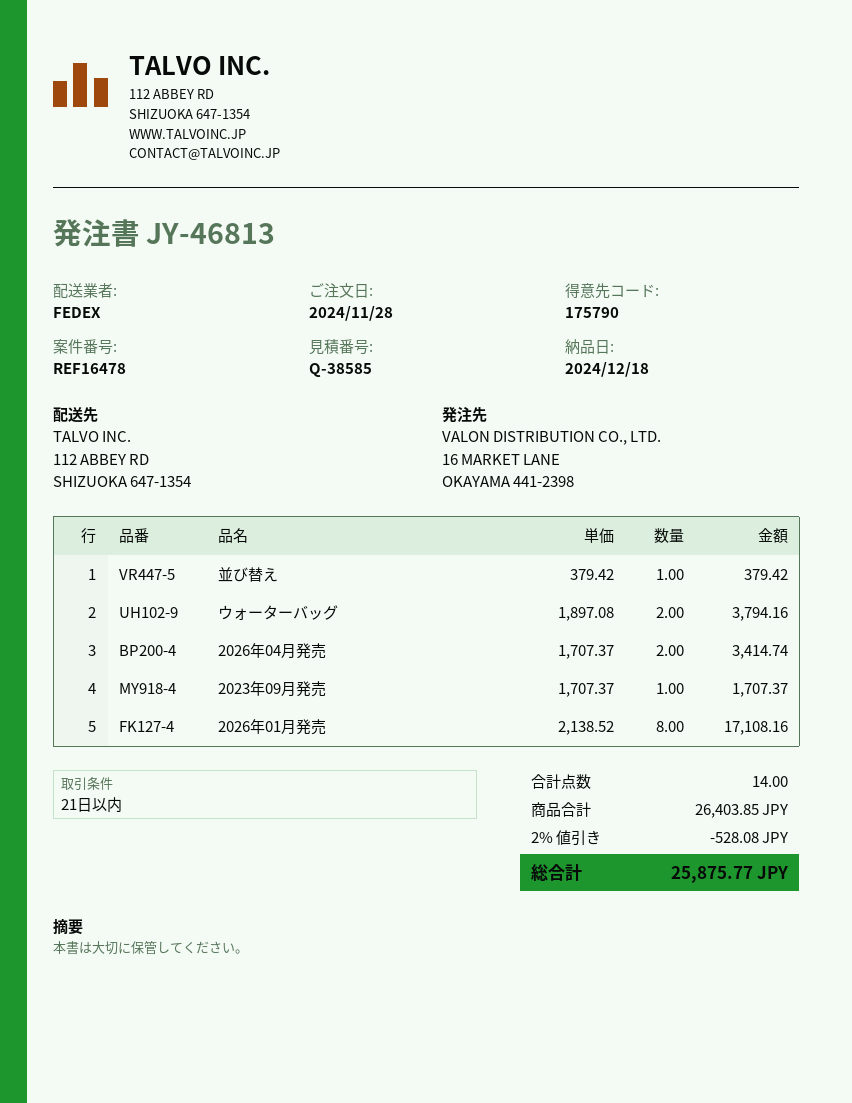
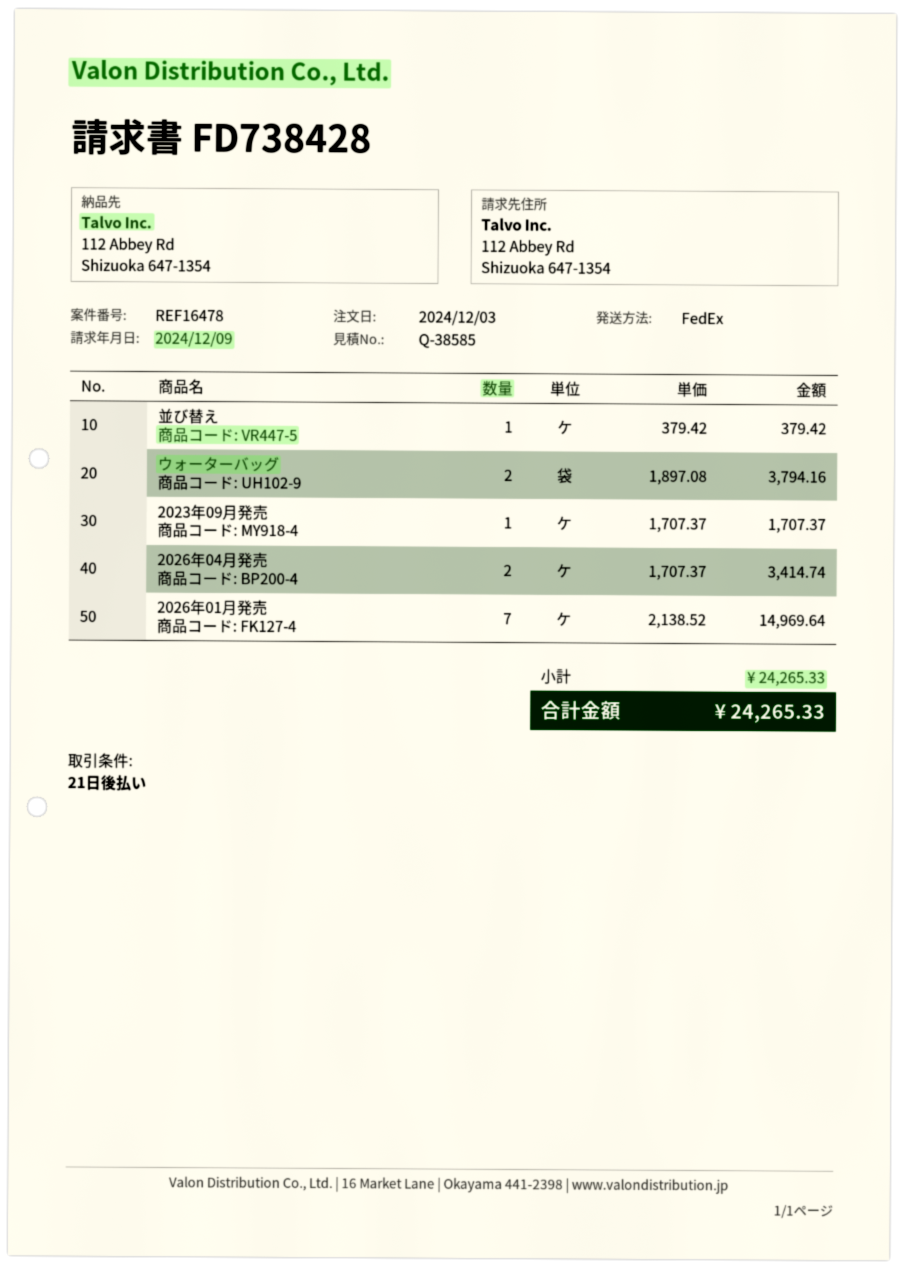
order date: 2024-11-28 -> 2024-12-03
2026年01月発売: 8 x 2138.52 = 17108.16 -> 7 x 2138.52 = 14969.64
subtotal: 26403.85 -> 24265.33
discount: 2% = 528.08 -> none
total: 25875.77 -> 24265.33

